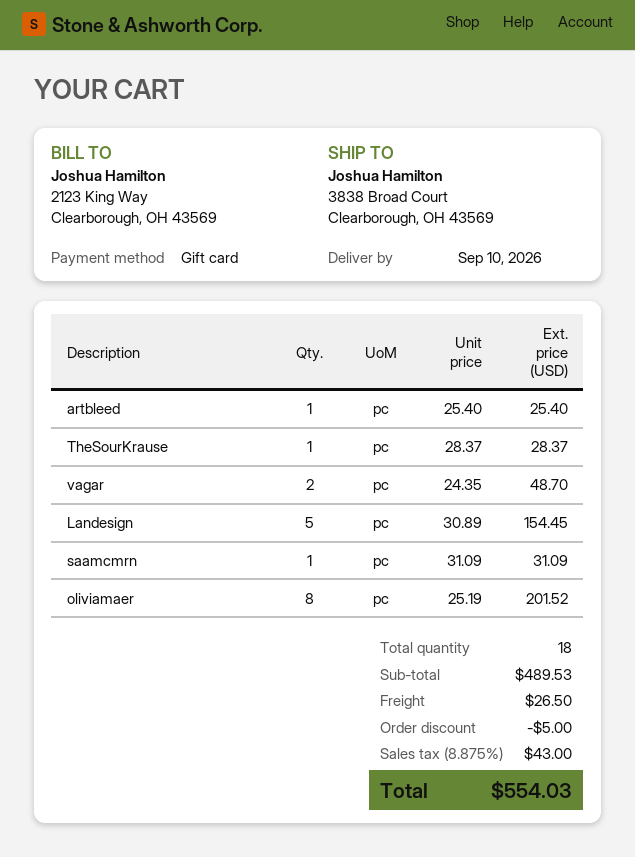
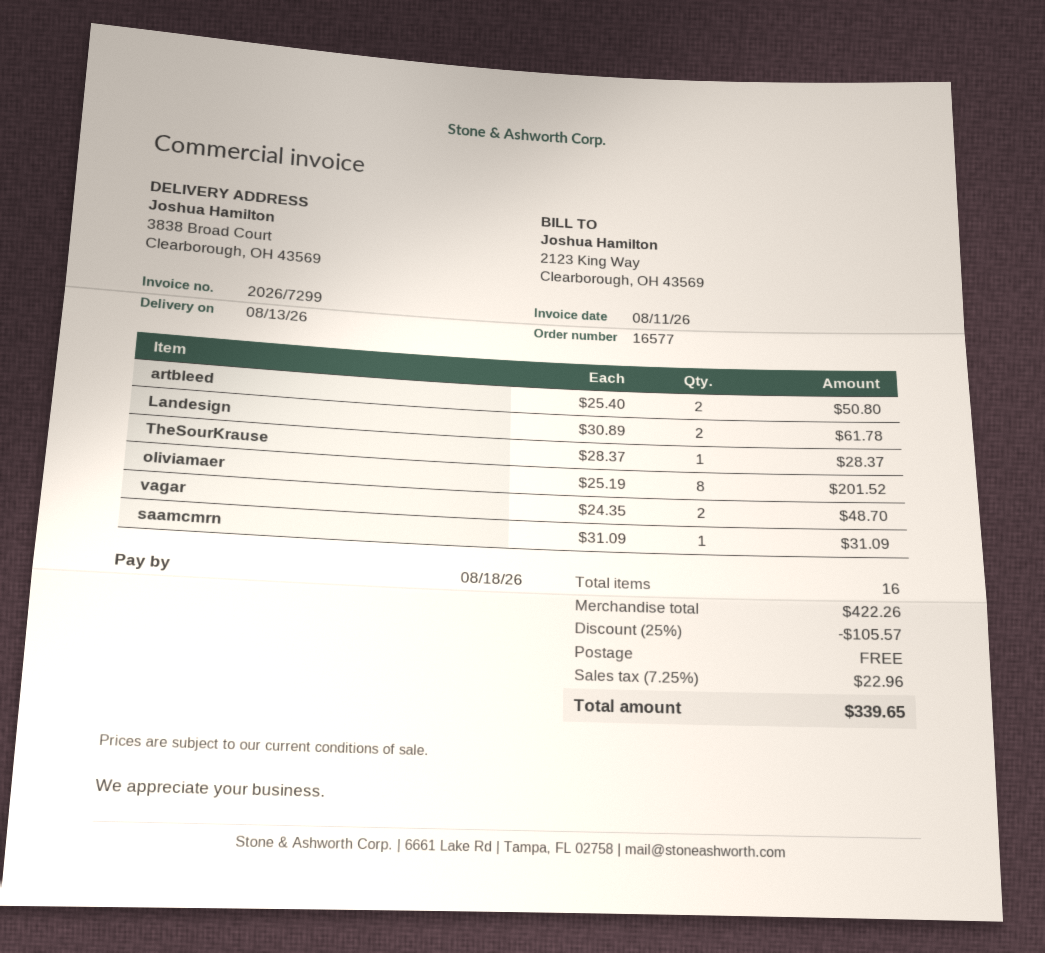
delivery date: 2026-09-10 -> 2026-08-13
artbleed: 1 x 25.40 = 25.40 -> 2 x 25.40 = 50.80
Landesign: 5 x 30.89 = 154.45 -> 2 x 30.89 = 61.78
total quantity: 18 -> 16
subtotal: 489.53 -> 422.26
discount: 5.00 -> 105.57
shipping: 26.50 -> 0.00
tax: 8.875% = 43.00 -> 7.25% = 22.96
total: 554.03 -> 339.65

